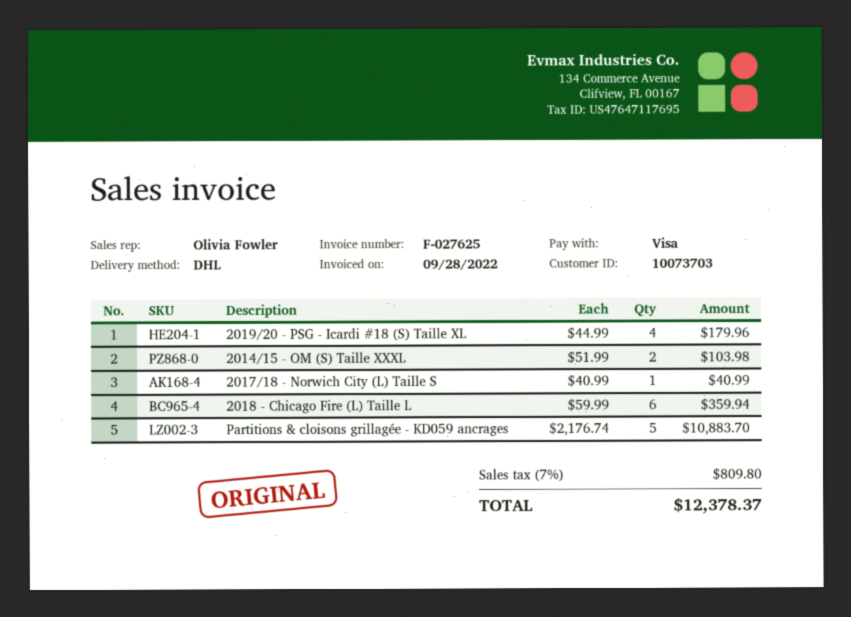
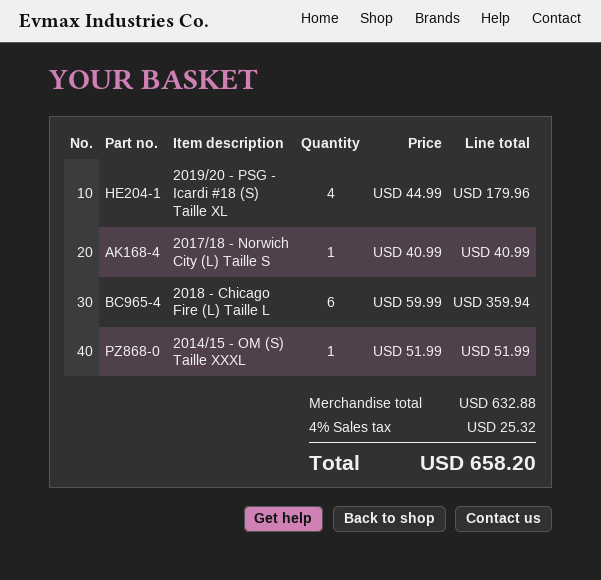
2014/15 - OM (S) Taille XXXL: 2 x 51.99 = 103.98 -> 1 x 51.99 = 51.99
Partitions & cloisons grillagée - KD059 ancrages: 5 x 2176.74 = 10883.70 -> none
tax: 7% = 809.80 -> 4% = 25.32
total: 12378.37 -> 658.20

